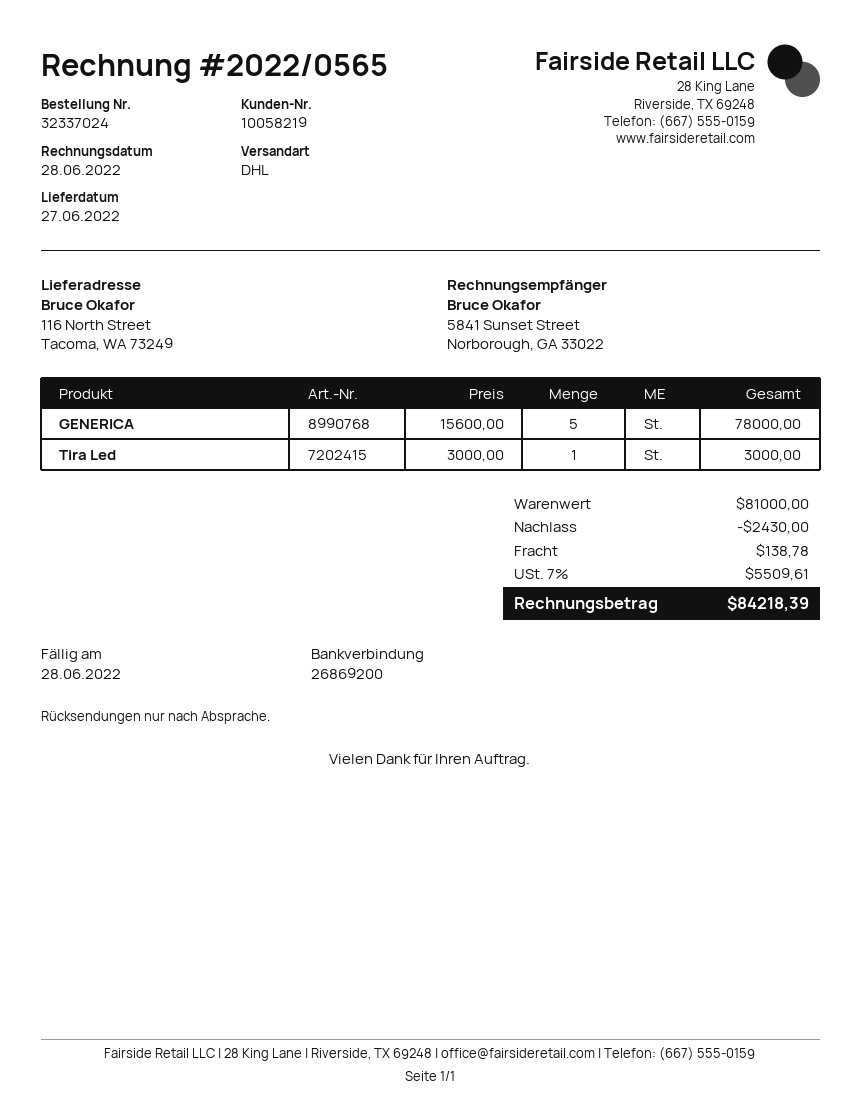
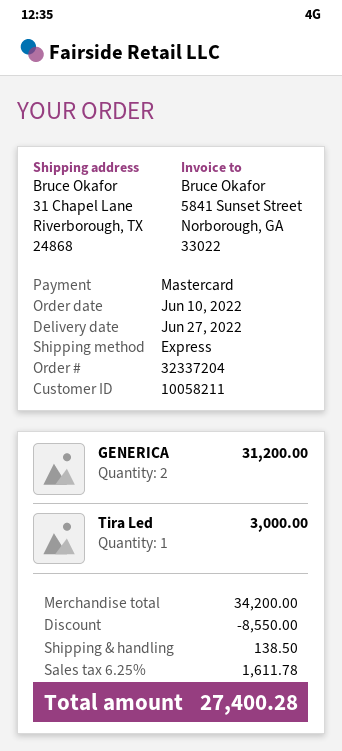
order number: 32337024 -> 32337204
customer number: 10058219 -> 10058211
shipping method: DHL -> express
ship to: 116 North Street, Tacoma, WA 73249 -> 31 Chapel Lane, Riverborough, TX 24868
GENERICA: 5 for 78000.00 -> 2 for 31200.00
subtotal: 81000.00 -> 34200.00
discount: 2430.00 -> 8550.00
shipping: 138.78 -> 138.50
tax: 7% = 5509.61 -> 6.25% = 1611.78
total: 84218.39 -> 27400.28

